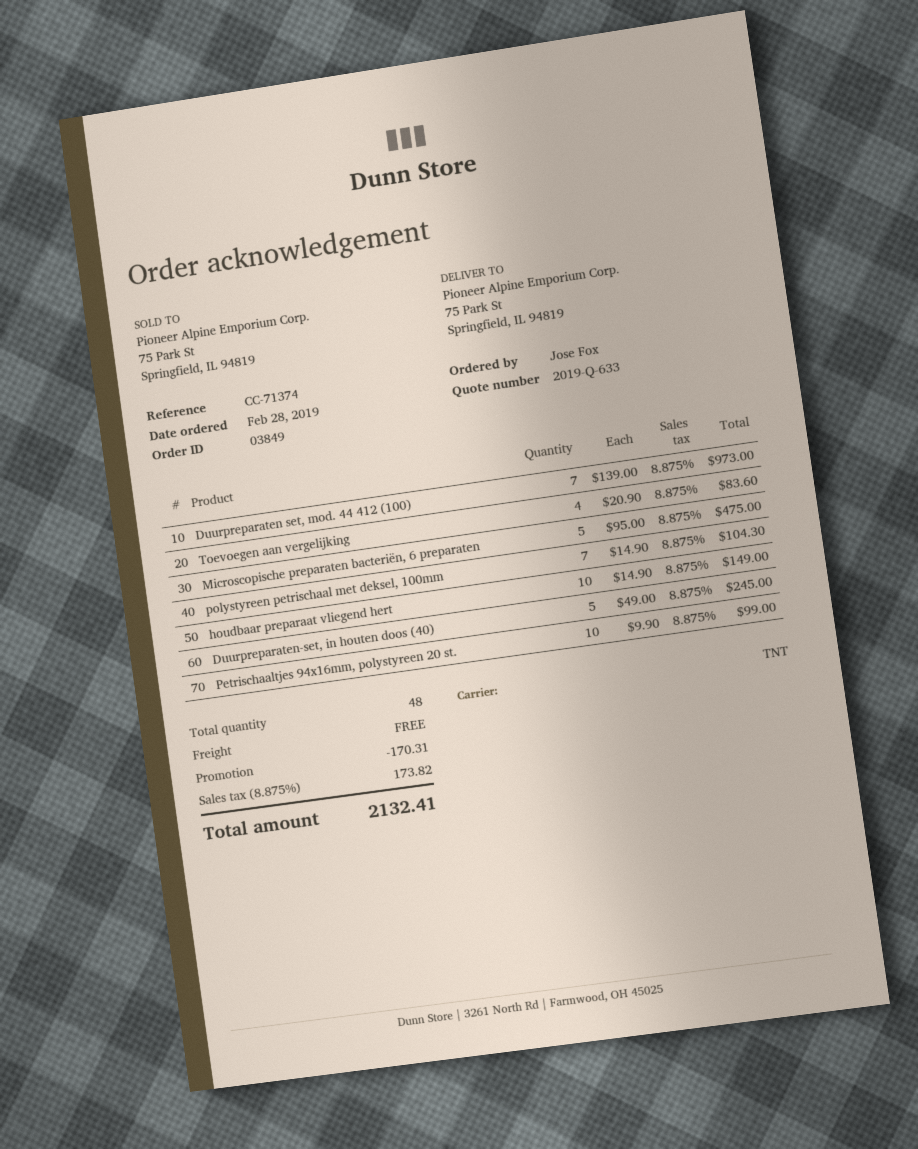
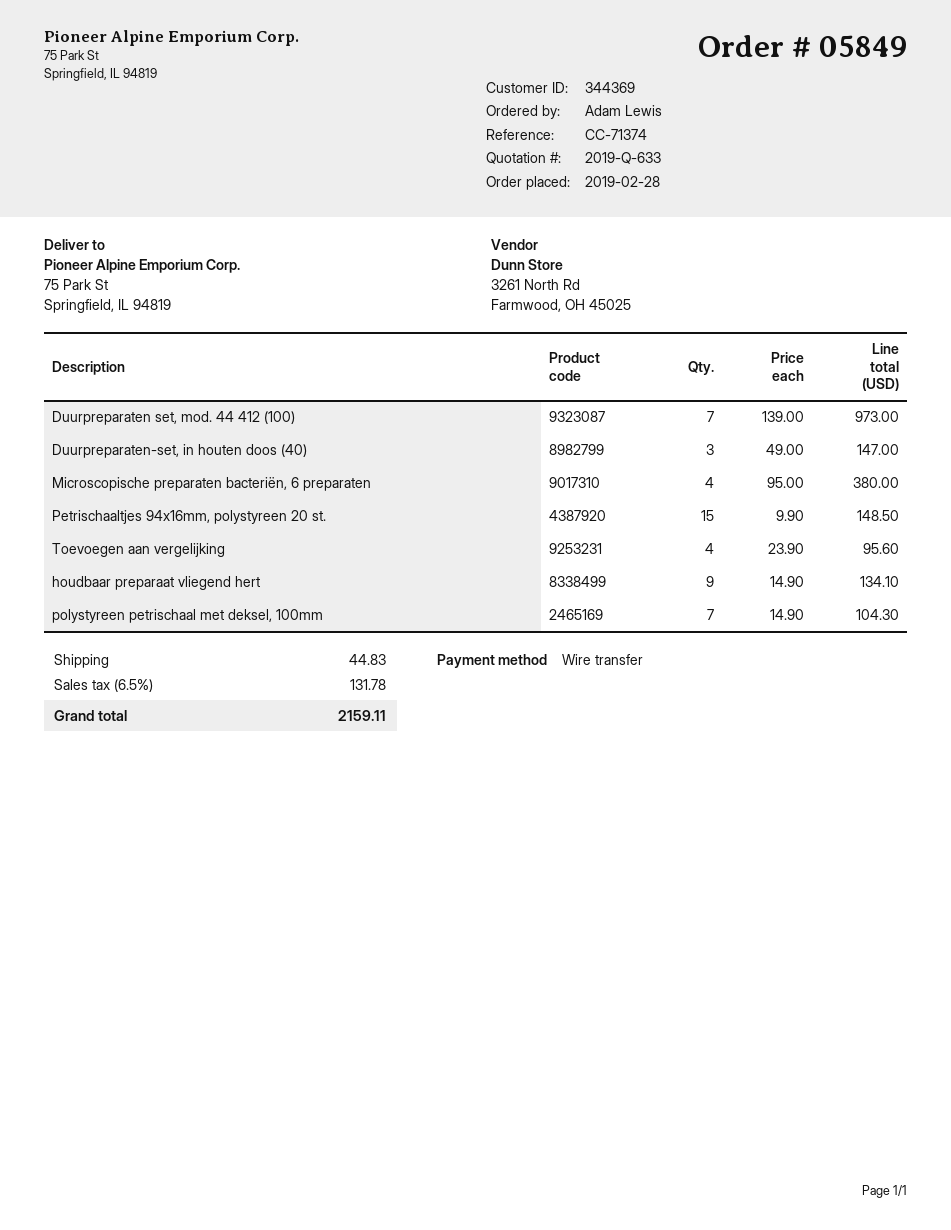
order number: 03849 -> 05849
ordered by: Jose Fox -> Adam Lewis
Toevoegen aan vergelijking: 4 x 20.90 = 83.60 -> 4 x 23.90 = 95.60
Microscopische preparaten bacteriën, 6 preparaten: 5 x 95.00 = 475.00 -> 4 x 95.00 = 380.00
houdbaar preparaat vliegend hert: 10 x 14.90 = 149.00 -> 9 x 14.90 = 134.10
Duurpreparaten-set, in houten doos (40): 5 x 49.00 = 245.00 -> 3 x 49.00 = 147.00
Petrischaaltjes 94x16mm, polystyreen 20 st.: 10 x 9.90 = 99.00 -> 15 x 9.90 = 148.50
discount: 170.31 -> none
shipping: 0.00 -> 44.83
tax: 8.875% = 173.82 -> 6.5% = 131.78
total: 2132.41 -> 2159.11

